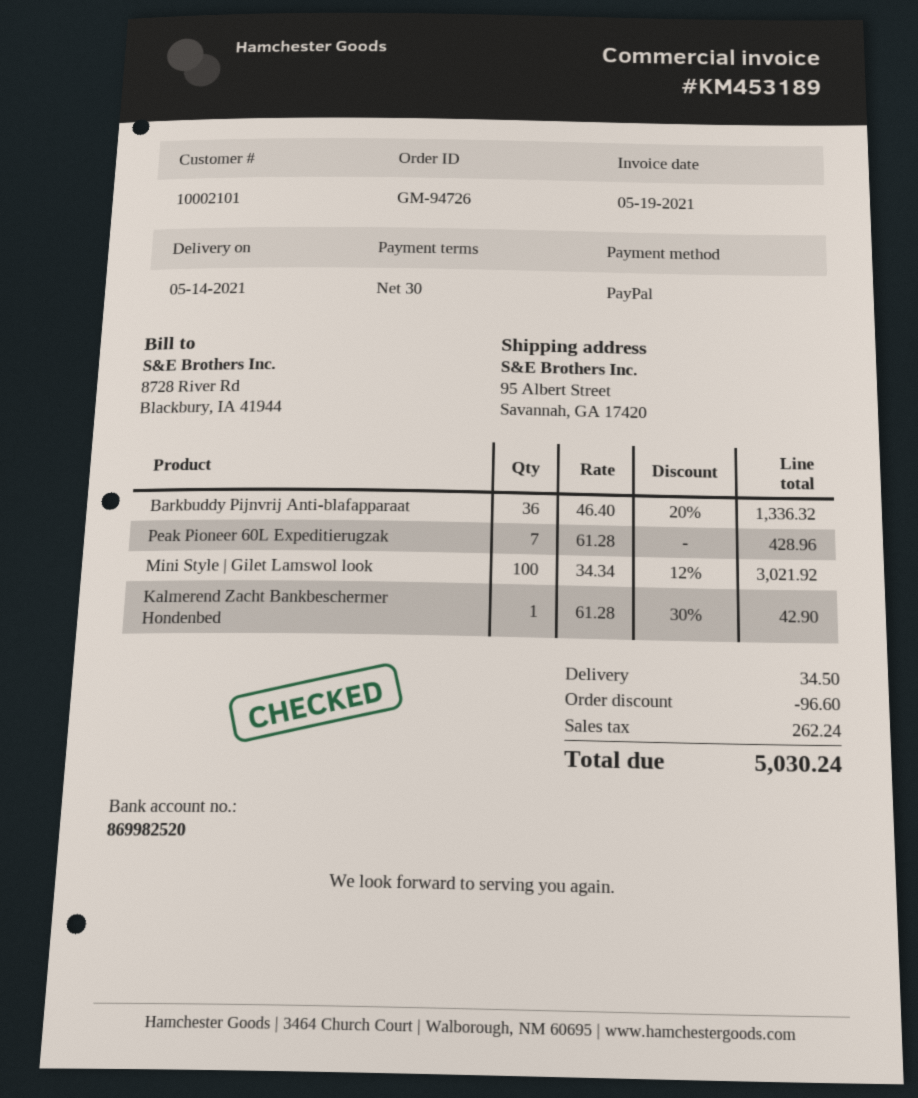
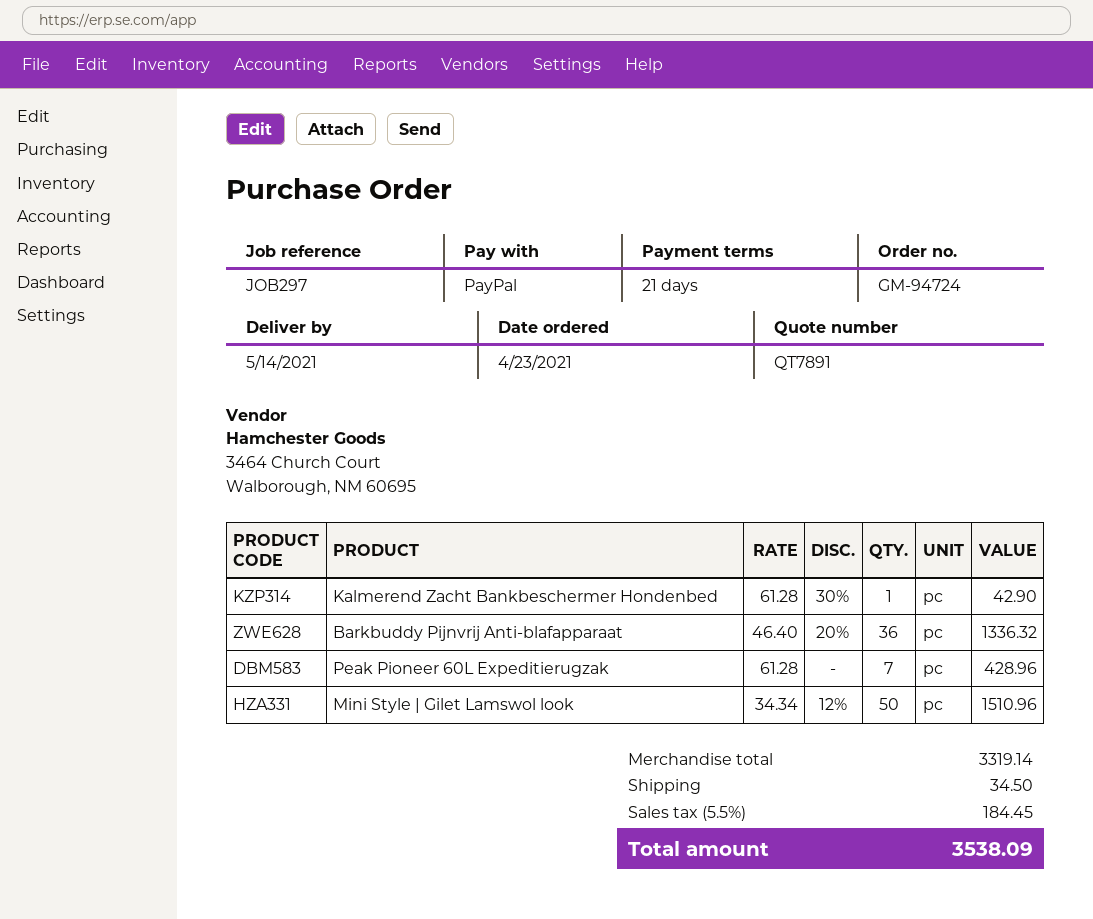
order number: GM-94726 -> GM-94724
payment terms: 30 days -> 21 days
Mini Style | Gilet Lamswol look: 100 x 34.34 - 12% = 3021.92 -> 50 x 34.34 - 12% = 1510.96
discount: 96.60 -> none
tax: 262.24 -> 184.45
total: 5030.24 -> 3538.09

